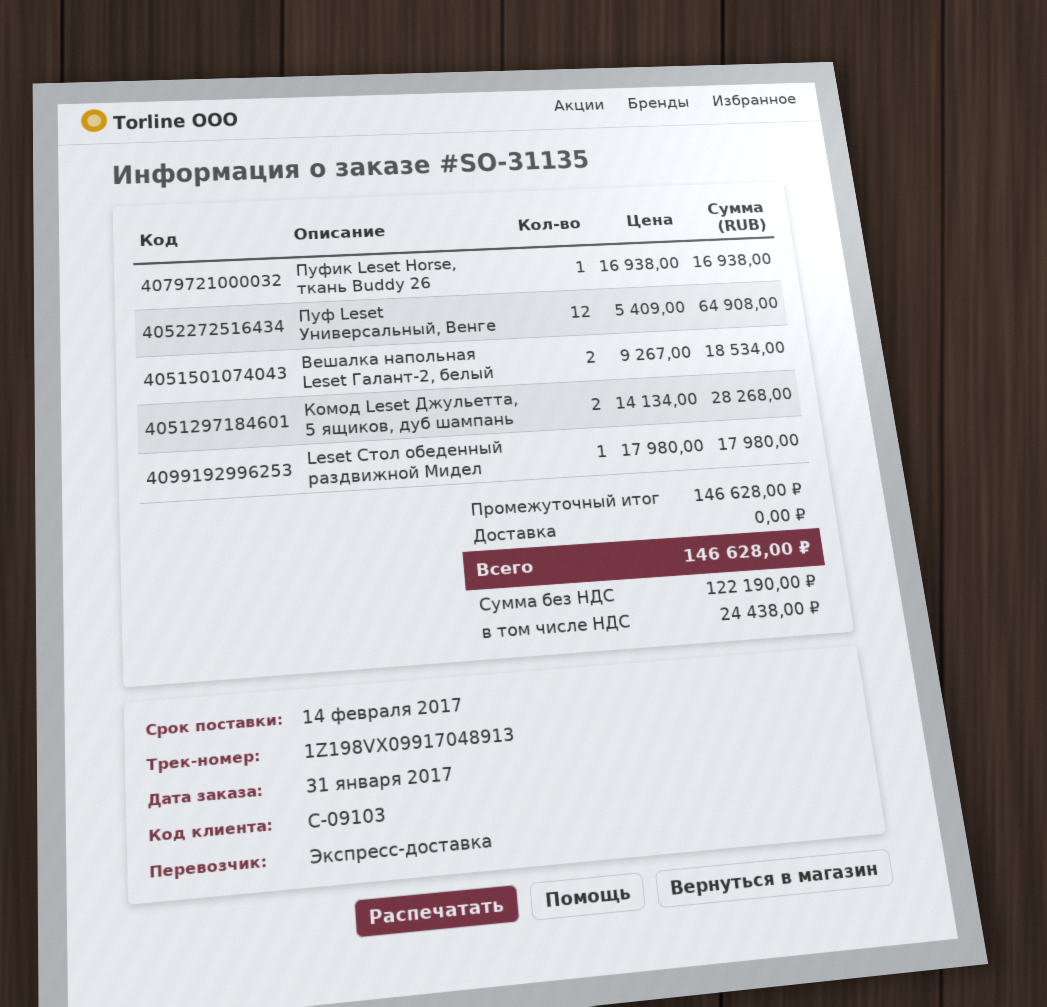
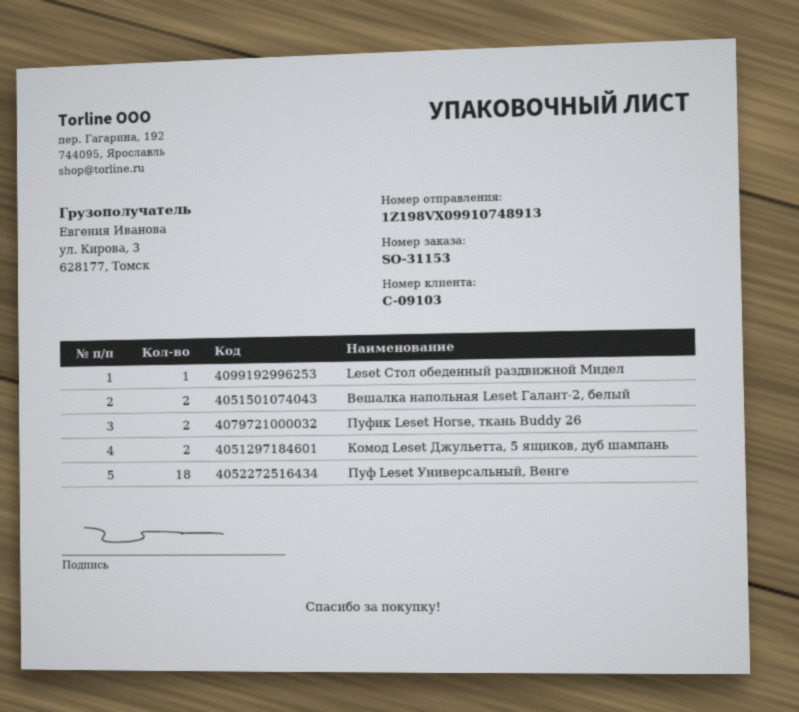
order number: SO-31135 -> SO-31153
tracking number: 1Z198VX09917048913 -> 1Z198VX09910748913
Пуфик Leset Horse, ткань Buddy 26: 1 -> 2
Пуф Leset Универсальный, Венге: 12 -> 18

